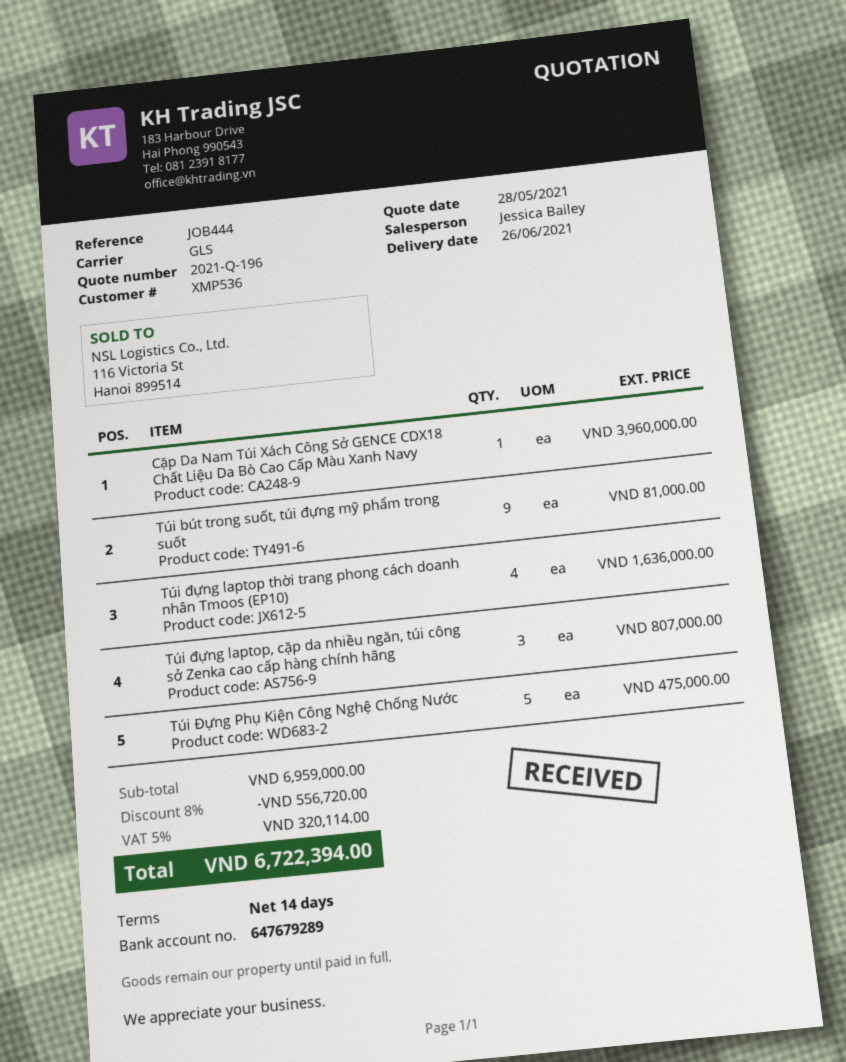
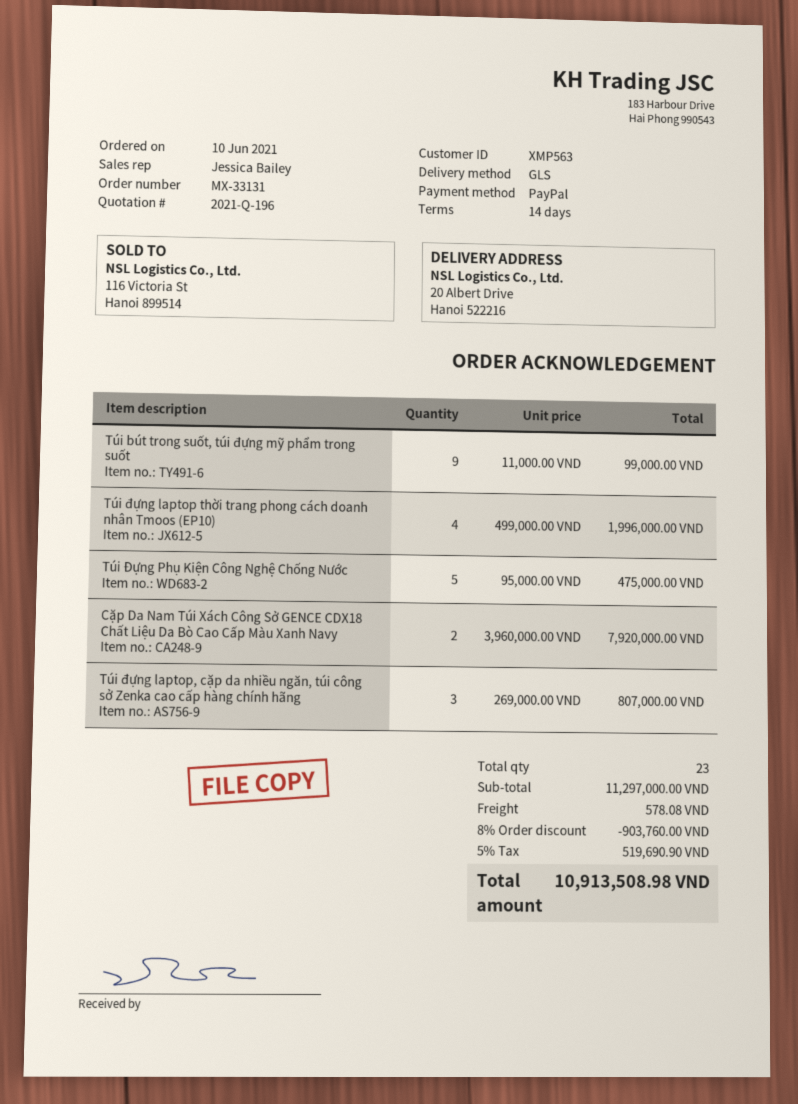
customer number: XMP536 -> XMP563
Cặp Da Nam Túi Xách Công Sở GENCE CDX18 Chất Liệu Da Bò Cao Cấp Màu Xanh Navy: 1 for 3960000.00 -> 2 for 7920000.00
Túi bút trong suốt, túi đựng mỹ phẩm trong suốt: 9 for 81000.00 -> 9 for 99000.00
Túi đựng laptop thời trang phong cách doanh nhân Tmoos (EP10): 4 for 1636000.00 -> 4 for 1996000.00
subtotal: 6959000.00 -> 11297000.00
discount: 8% = 556720.00 -> 8% = 903760.00
shipping: none -> 578.08
tax: 5% = 320114.00 -> 5% = 519690.90
total: 6722394.00 -> 10913508.98

